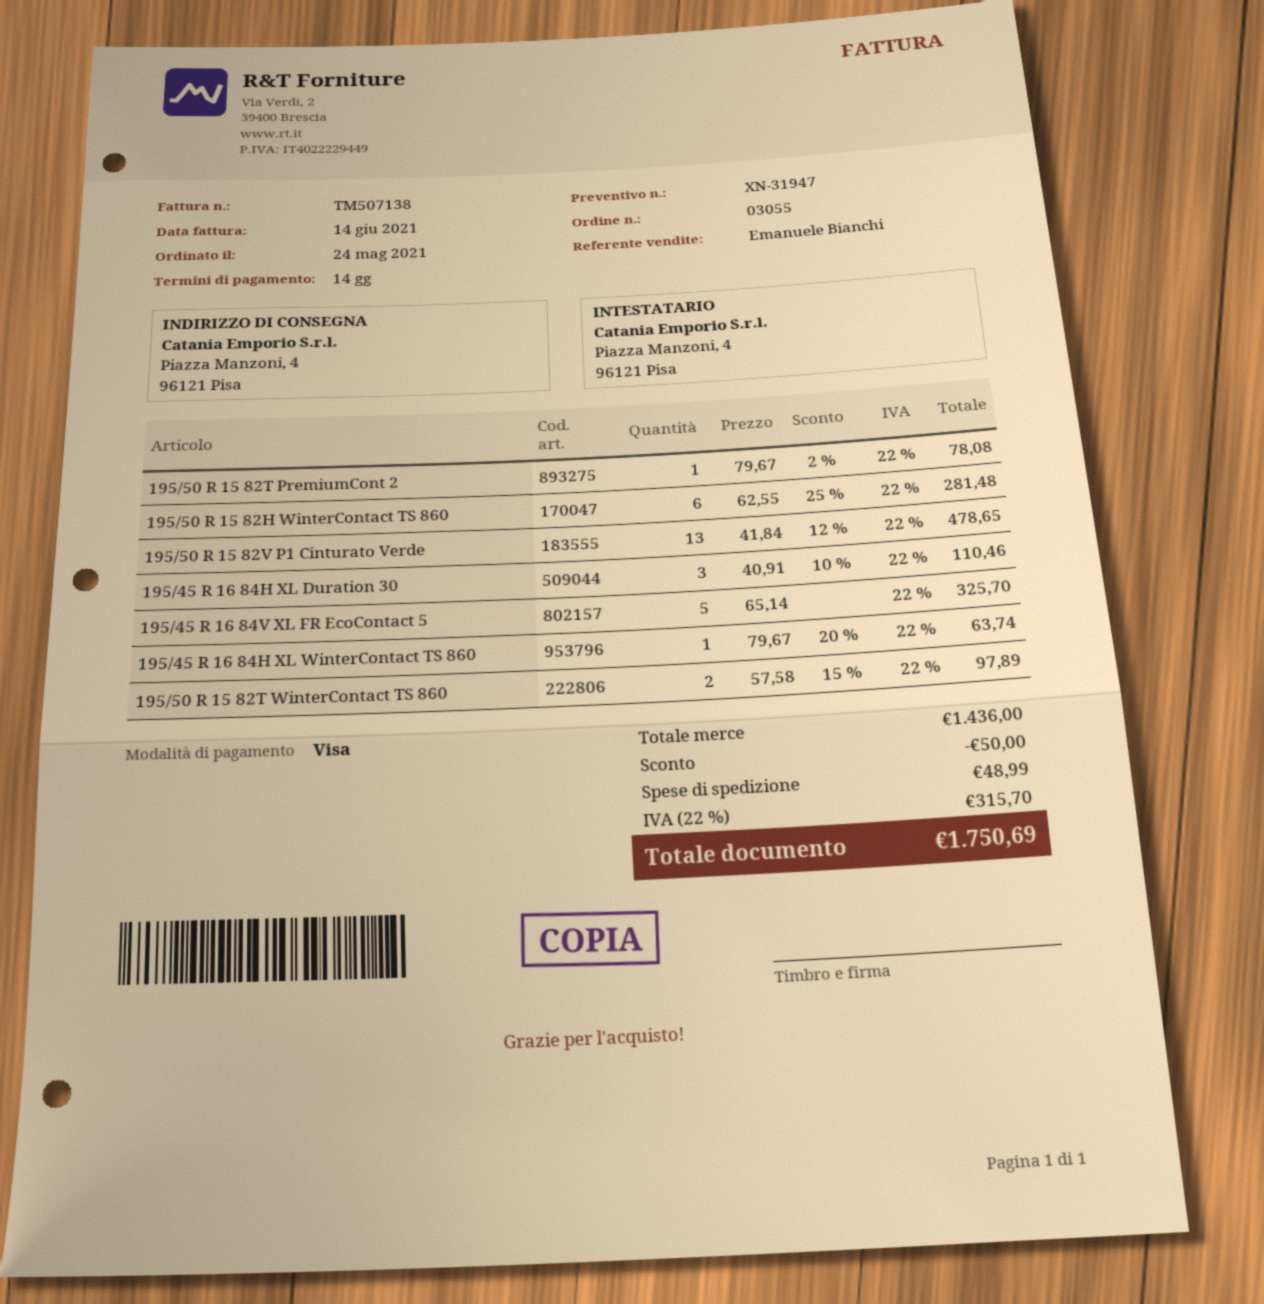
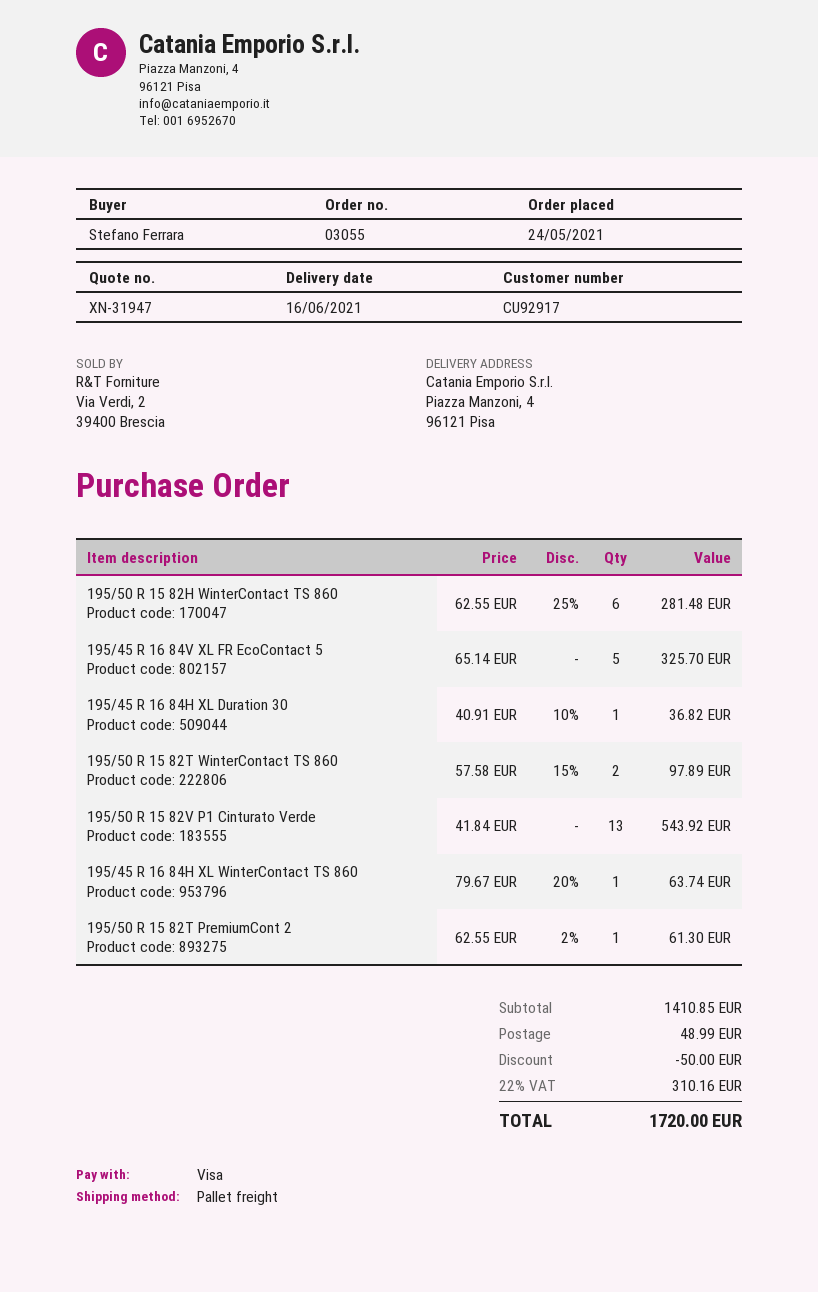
195/50 R 15 82T PremiumCont 2: 1 x 79.67 - 2% = 78.08 -> 1 x 62.55 - 2% = 61.30
195/50 R 15 82V P1 Cinturato Verde: 13 x 41.84 - 12% = 478.65 -> 13 x 41.84 = 543.92
195/45 R 16 84H XL Duration 30: 3 x 40.91 - 10% = 110.46 -> 1 x 40.91 - 10% = 36.82
subtotal: 1436.00 -> 1410.85
tax: 22% = 315.70 -> 22% = 310.16
total: 1750.69 -> 1720.00

